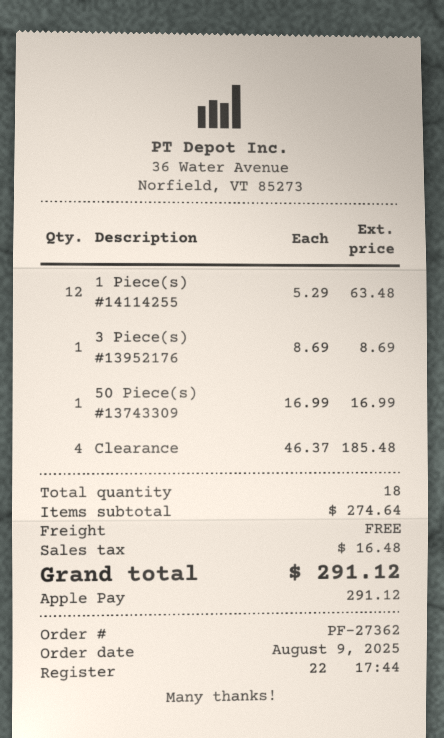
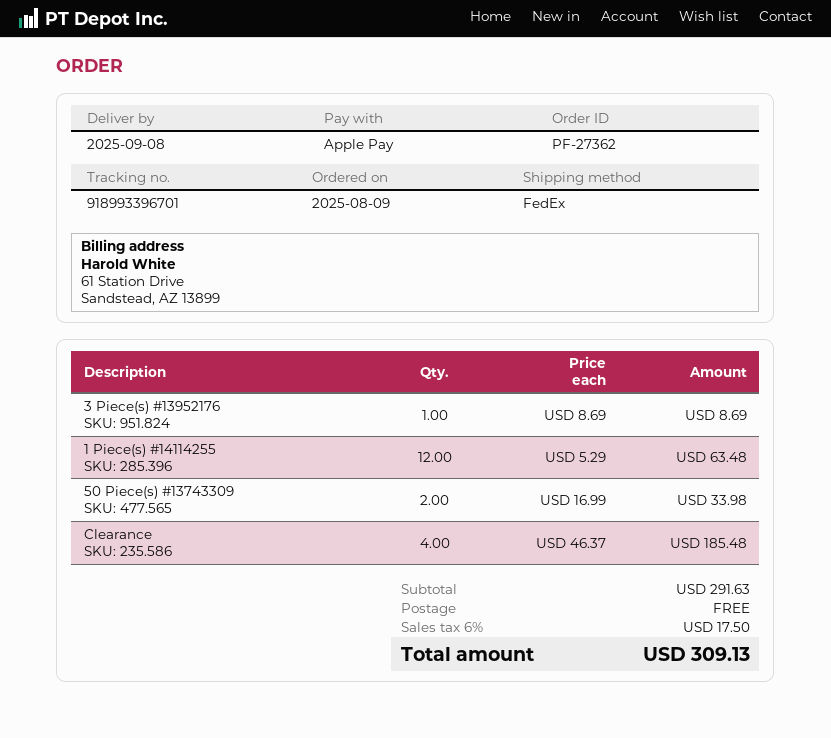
50 Piece(s) #13743309: 1 x 16.99 = 16.99 -> 2 x 16.99 = 33.98
subtotal: 274.64 -> 291.63
tax: 16.48 -> 17.50
total: 291.12 -> 309.13

